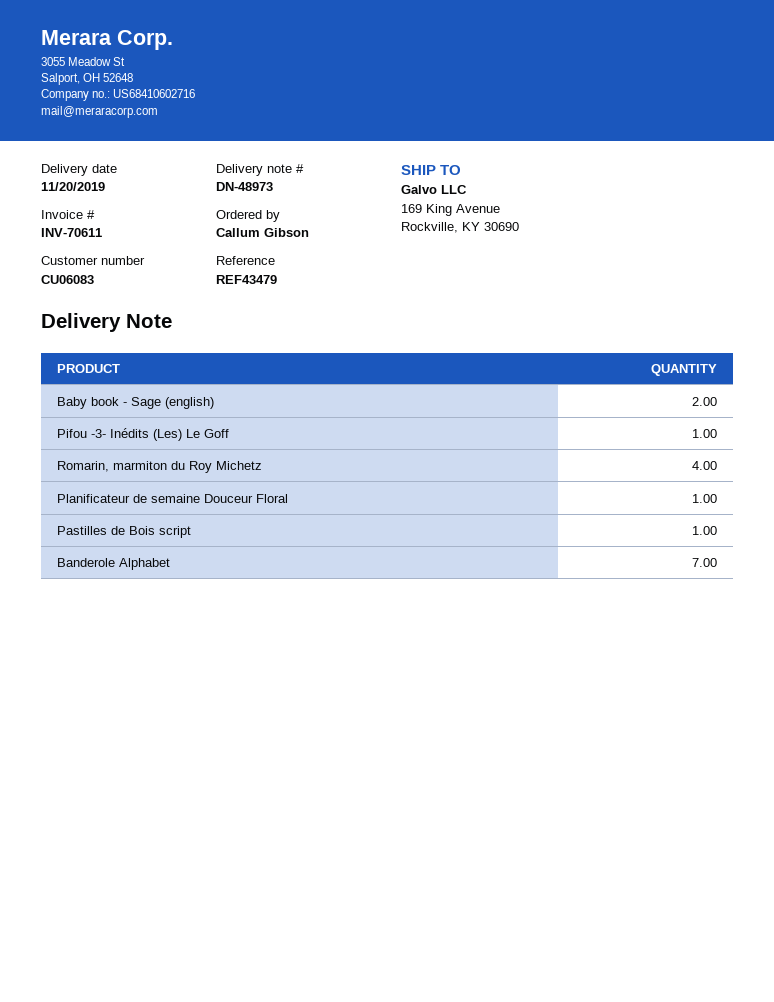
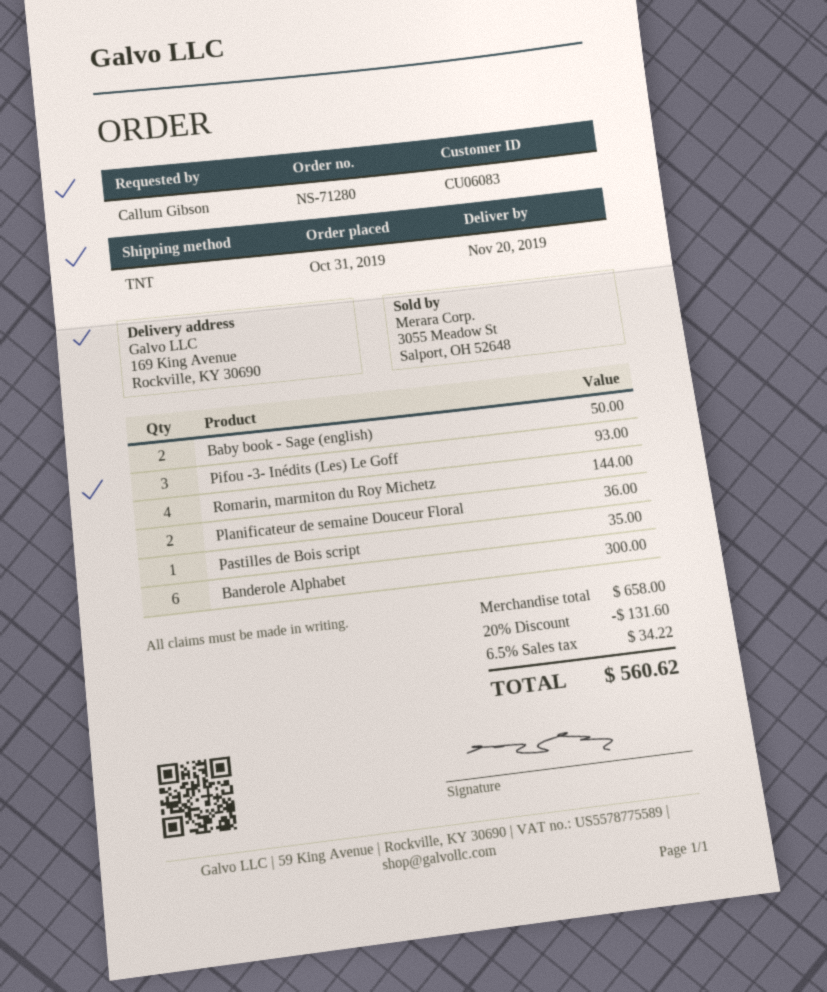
Pifou -3- Inédits (Les) Le Goff: 1 -> 3
Planificateur de semaine Douceur Floral: 1 -> 2
Banderole Alphabet: 7 -> 6

